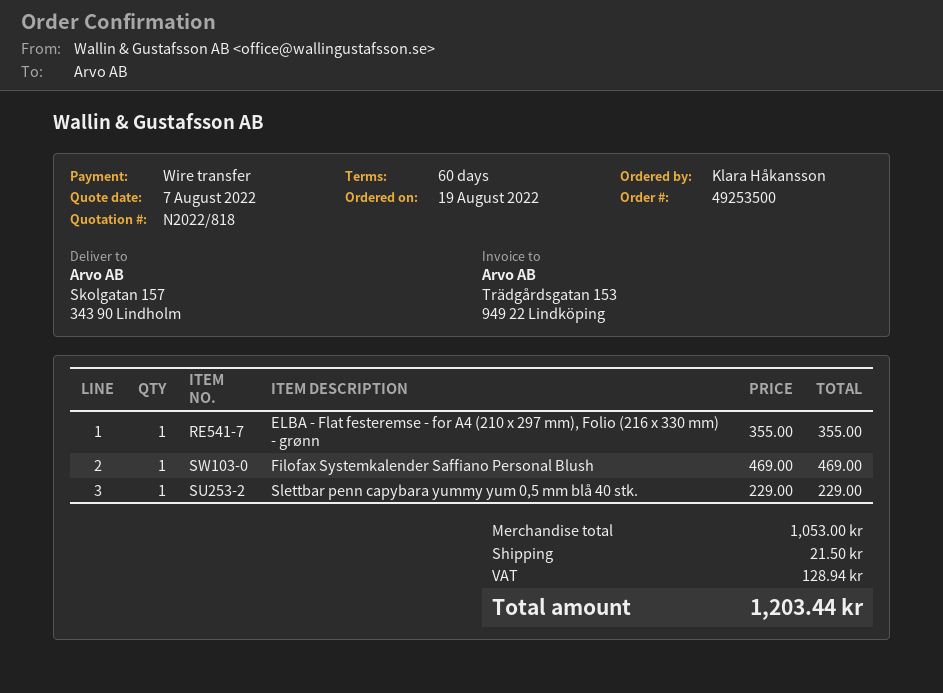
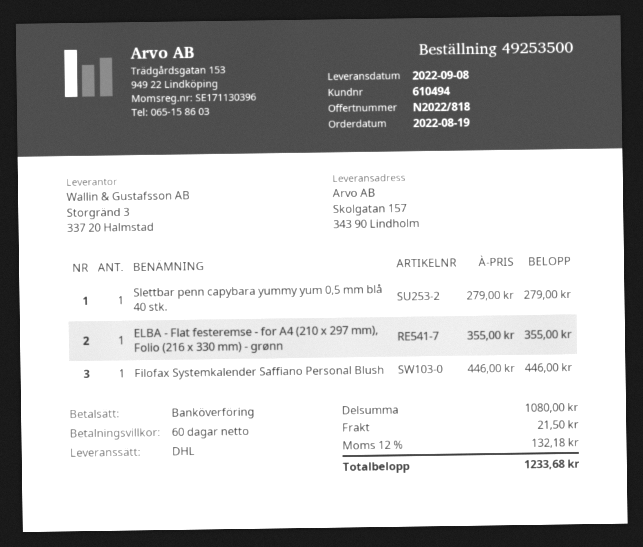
Filofax Systemkalender Saffiano Personal Blush: 1 x 469.00 = 469.00 -> 1 x 446.00 = 446.00
Slettbar penn capybara yummy yum 0,5 mm blå 40 stk.: 1 x 229.00 = 229.00 -> 1 x 279.00 = 279.00
subtotal: 1053.00 -> 1080.00
tax: 128.94 -> 132.18
total: 1203.44 -> 1233.68

